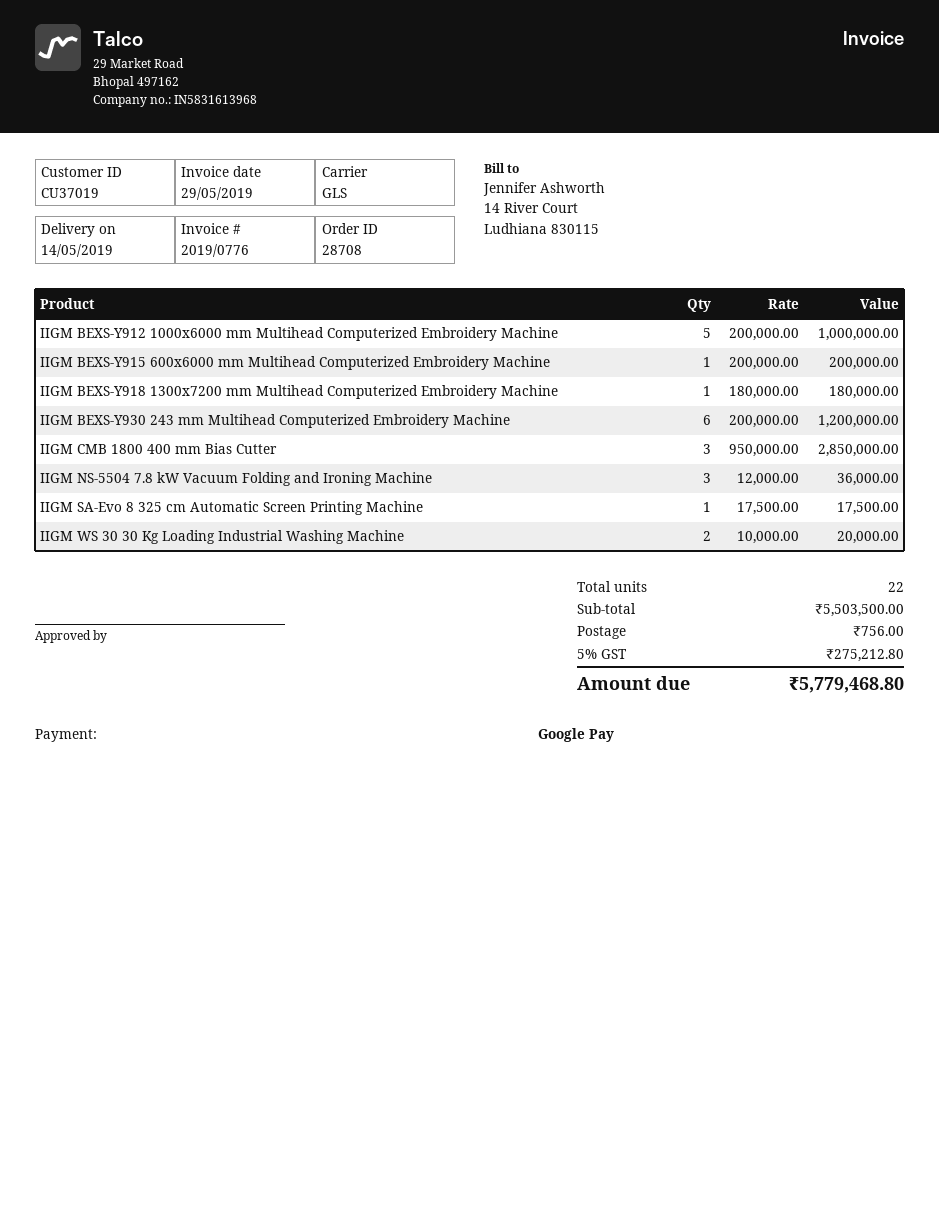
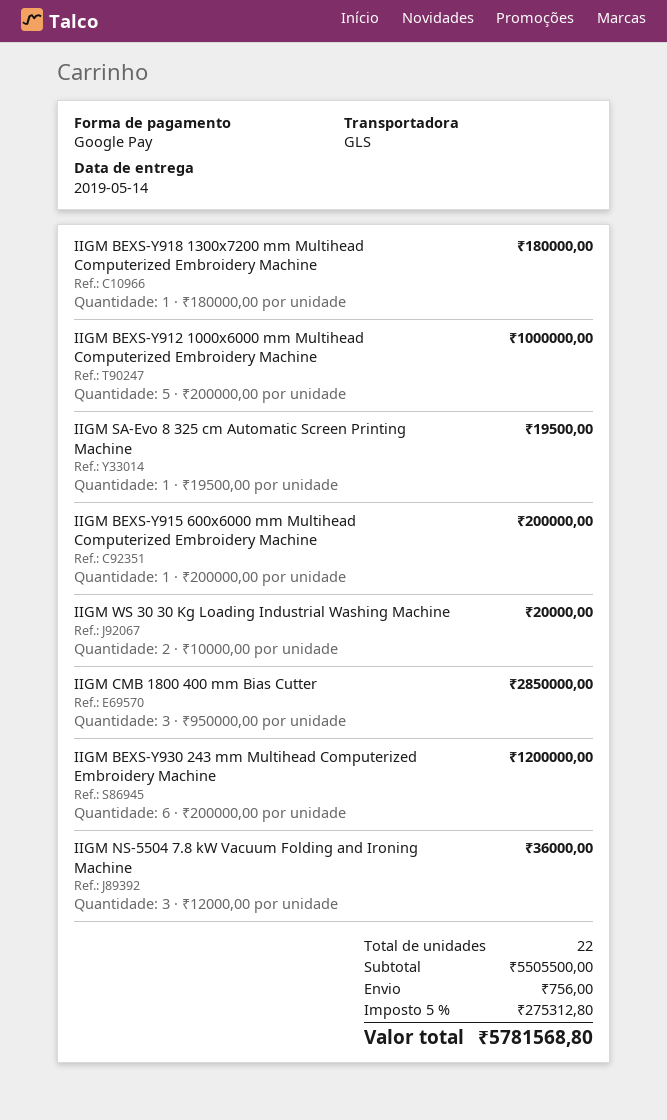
IIGM SA-Evo 8 325 cm Automatic Screen Printing Machine: 1 x 17500.00 = 17500.00 -> 1 x 19500.00 = 19500.00
subtotal: 5503500.00 -> 5505500.00
tax: 5% = 275212.80 -> 5% = 275312.80
total: 5779468.80 -> 5781568.80

